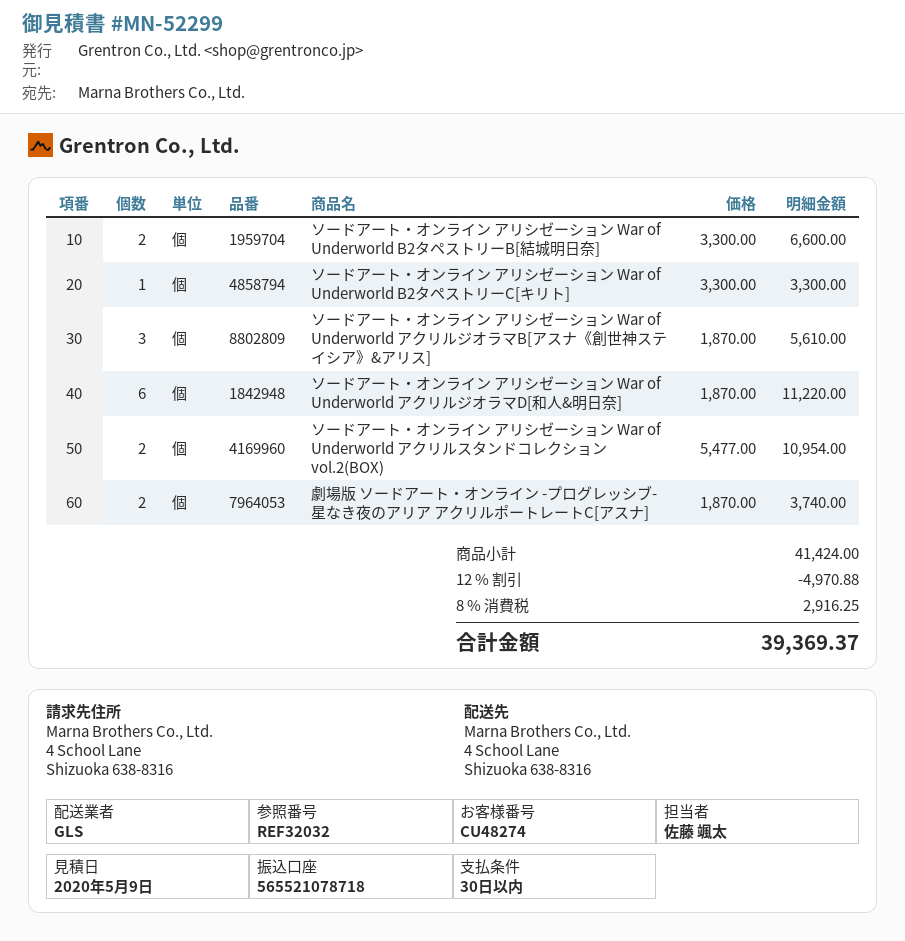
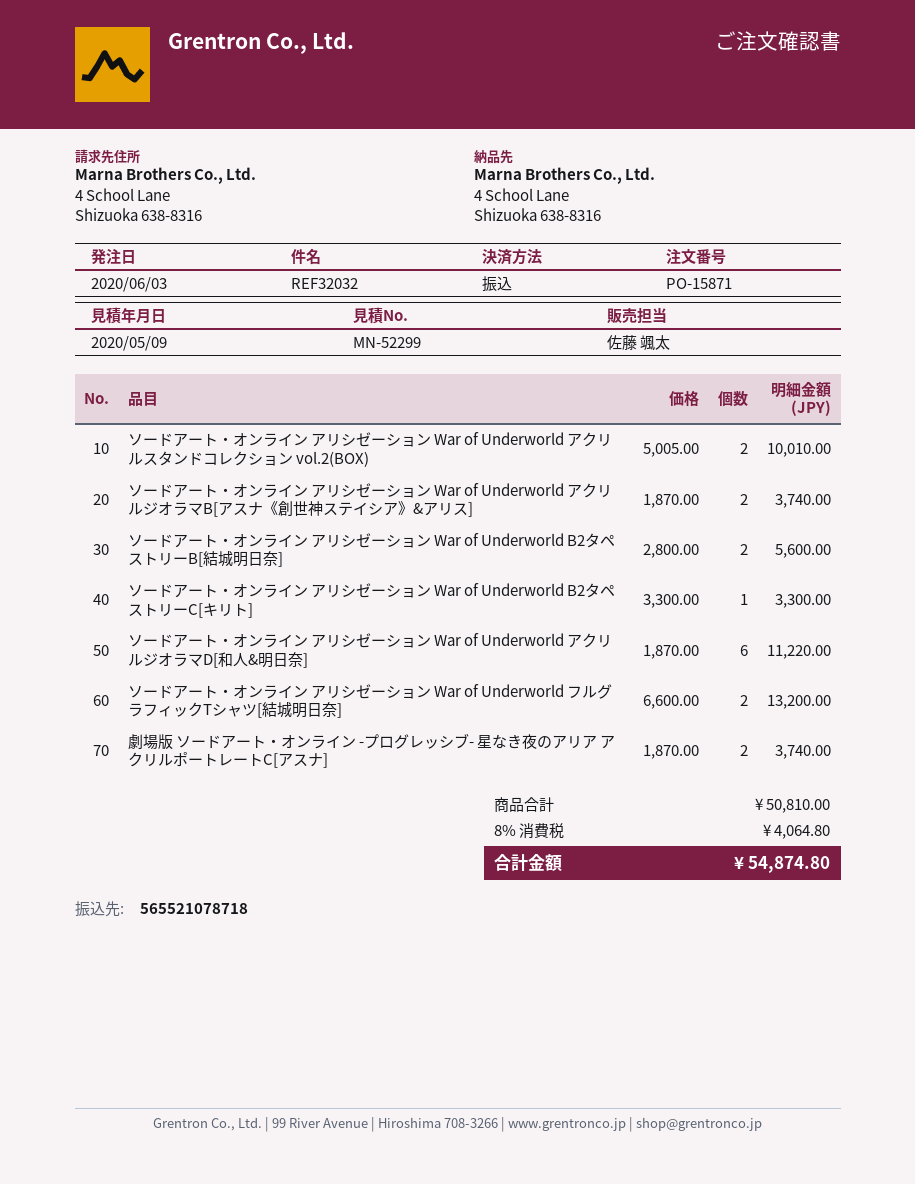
ソードアート・オンライン アリシゼーション War of Underworld B2タペストリーB[結城明日奈]: 2 x 3300.00 = 6600.00 -> 2 x 2800.00 = 5600.00
ソードアート・オンライン アリシゼーション War of Underworld アクリルジオラマB[アスナ《創世神ステイシア》&アリス]: 3 x 1870.00 = 5610.00 -> 2 x 1870.00 = 3740.00
ソードアート・オンライン アリシゼーション War of Underworld アクリルスタンドコレクション vol.2(BOX): 2 x 5477.00 = 10954.00 -> 2 x 5005.00 = 10010.00
ソードアート・オンライン アリシゼーション War of Underworld フルグラフィックTシャツ[結城明日奈]: none -> 2 x 6600.00 = 13200.00
subtotal: 41424.00 -> 50810.00
discount: 12% = 4970.88 -> none
tax: 8% = 2916.25 -> 8% = 4064.80
total: 39369.37 -> 54874.80

